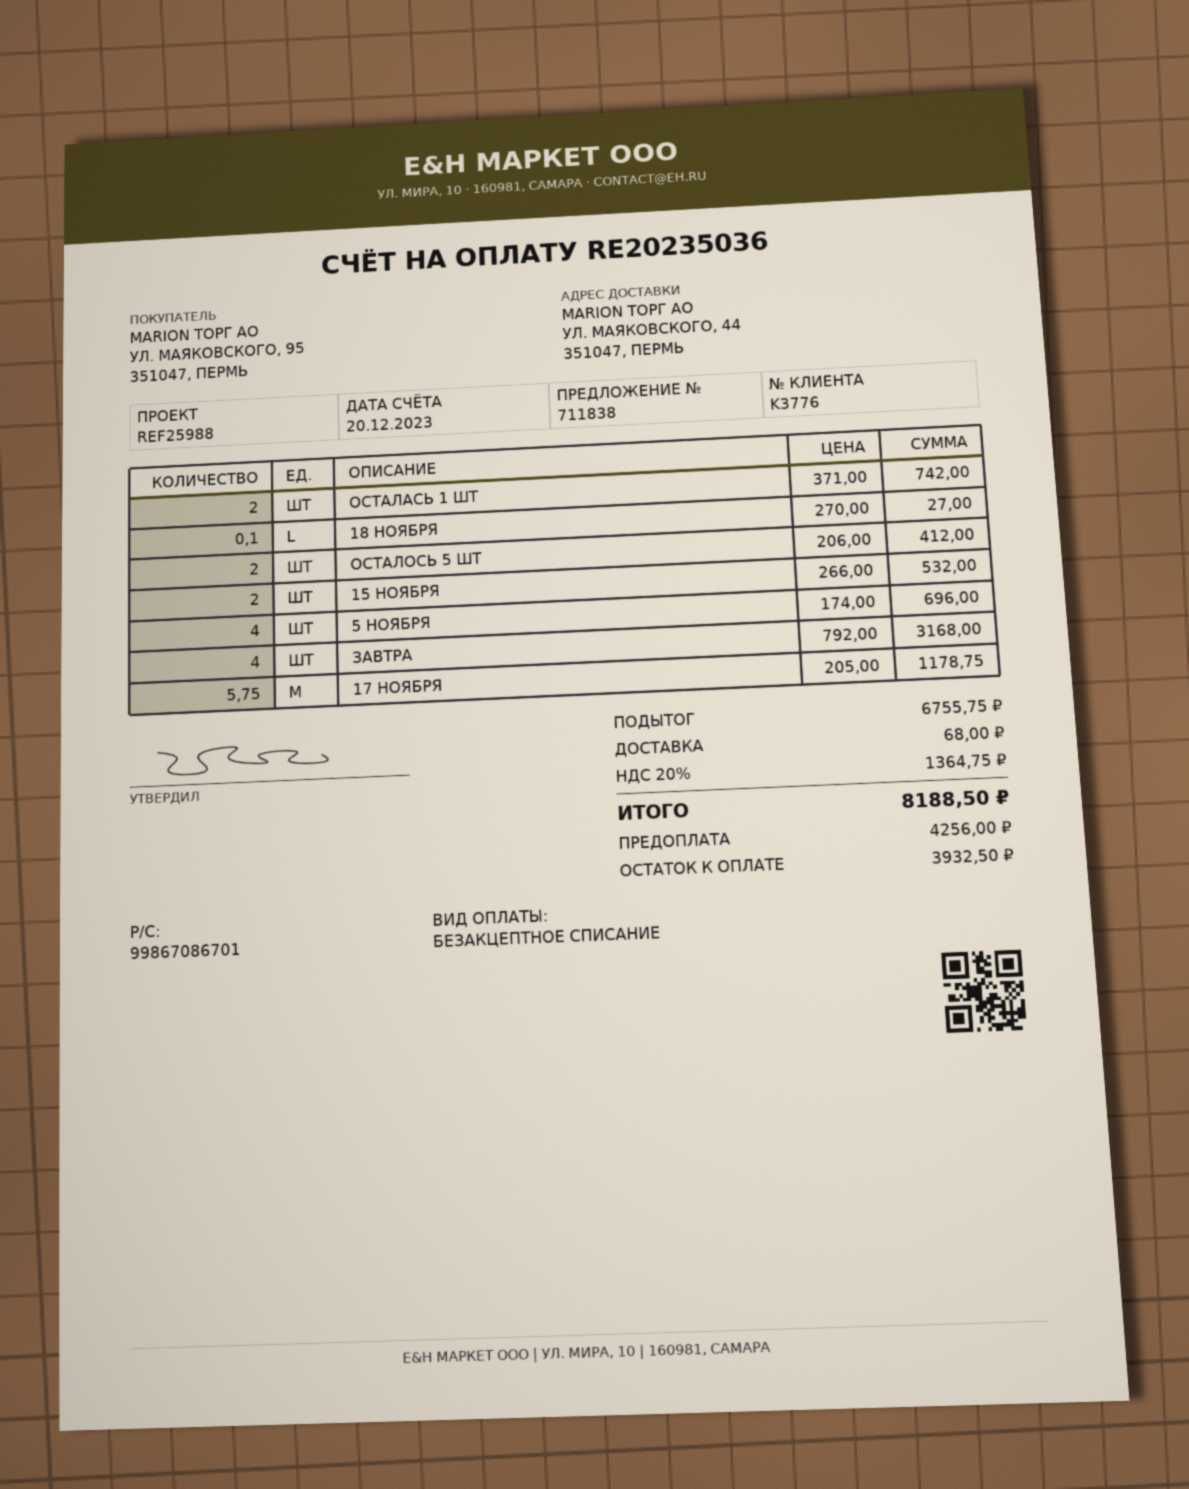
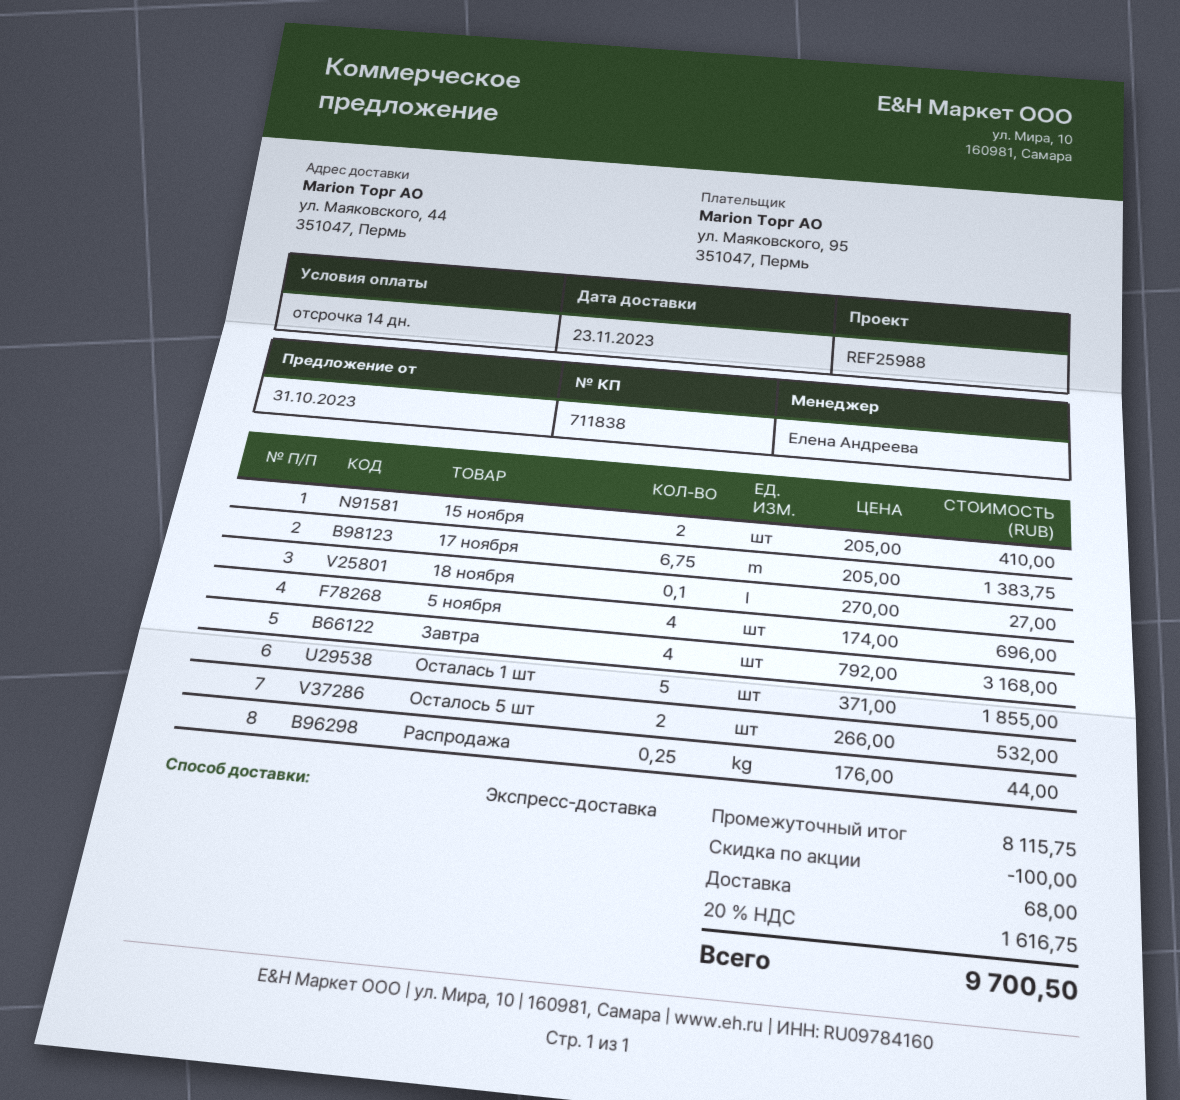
ОСТАЛАСЬ 1 ШТ: 2 x 371.00 = 742.00 -> 5 x 371.00 = 1855.00
ОСТАЛОСЬ 5 ШТ: 2 x 206.00 = 412.00 -> 2 x 266.00 = 532.00
15 НОЯБРЯ: 2 x 266.00 = 532.00 -> 2 x 205.00 = 410.00
17 НОЯБРЯ: 5.75 x 205.00 = 1178.75 -> 6.75 x 205.00 = 1383.75
Распродажа: none -> 0.25 x 176.00 = 44.00
subtotal: 6755.75 -> 8115.75
discount: none -> 100.00
tax: 20% = 1364.75 -> 20% = 1616.75
total: 8188.50 -> 9700.50

